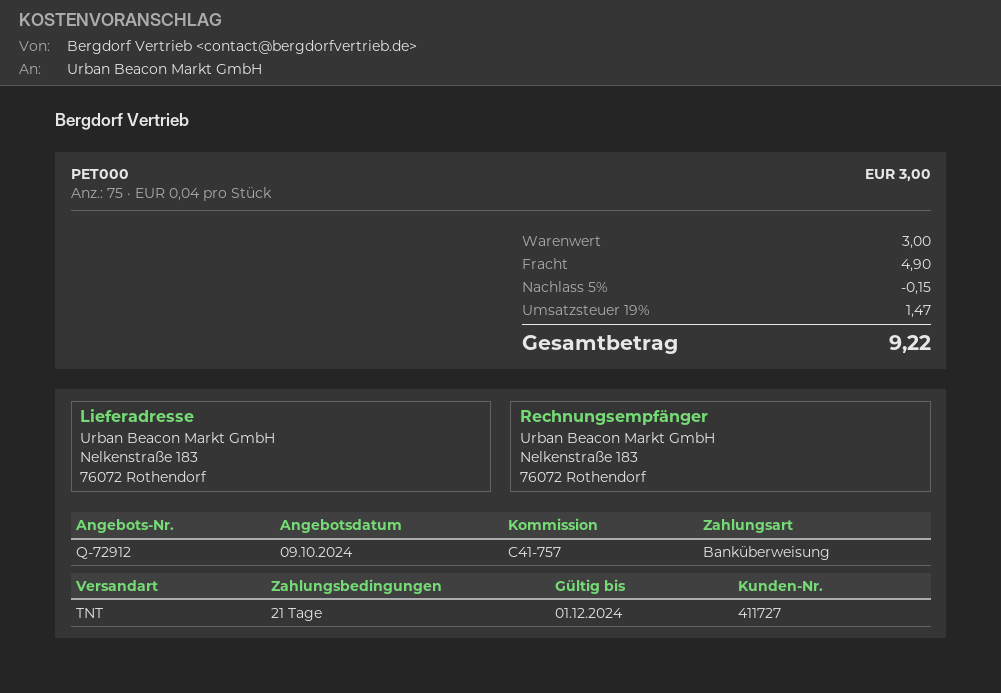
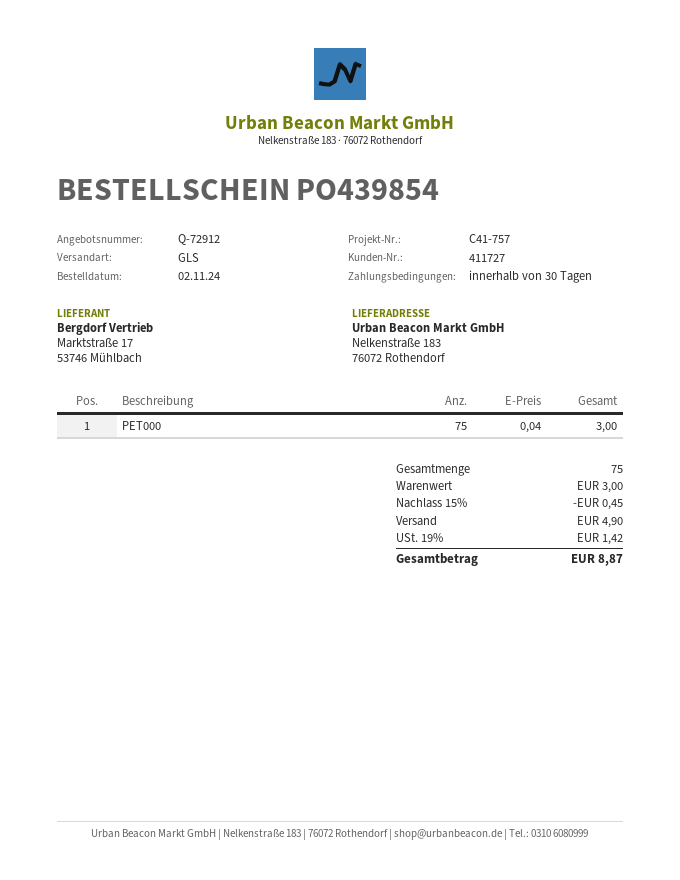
payment terms: 21 days -> 30 days
shipping method: TNT -> GLS
discount: 5% = 0.15 -> 15% = 0.45
tax: 19% = 1.47 -> 19% = 1.42
total: 9.22 -> 8.87

